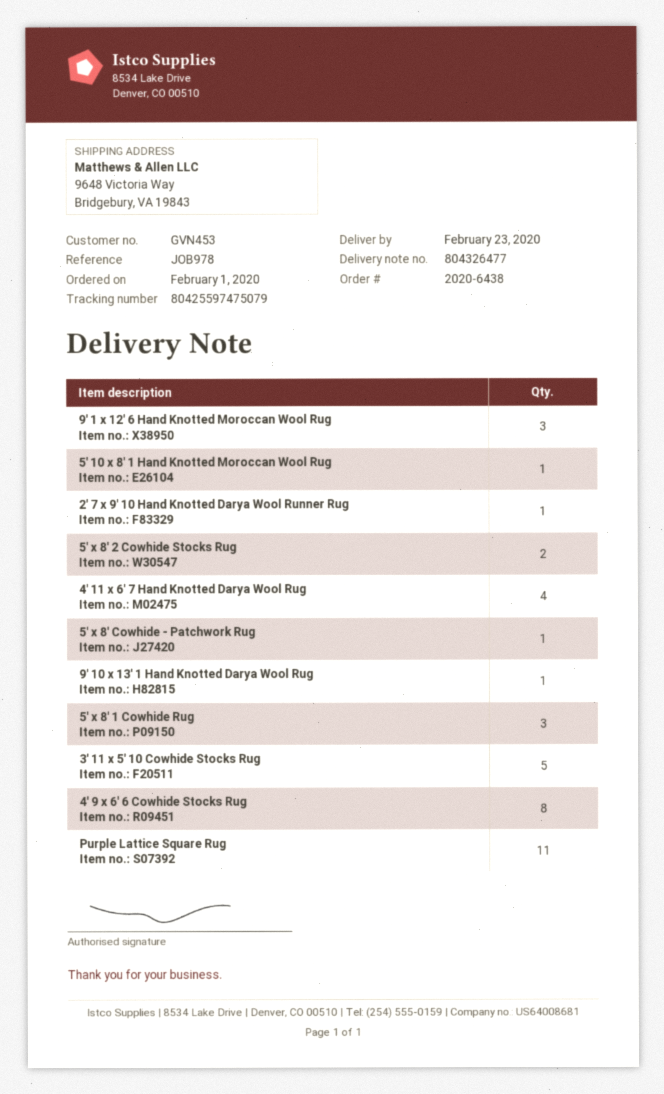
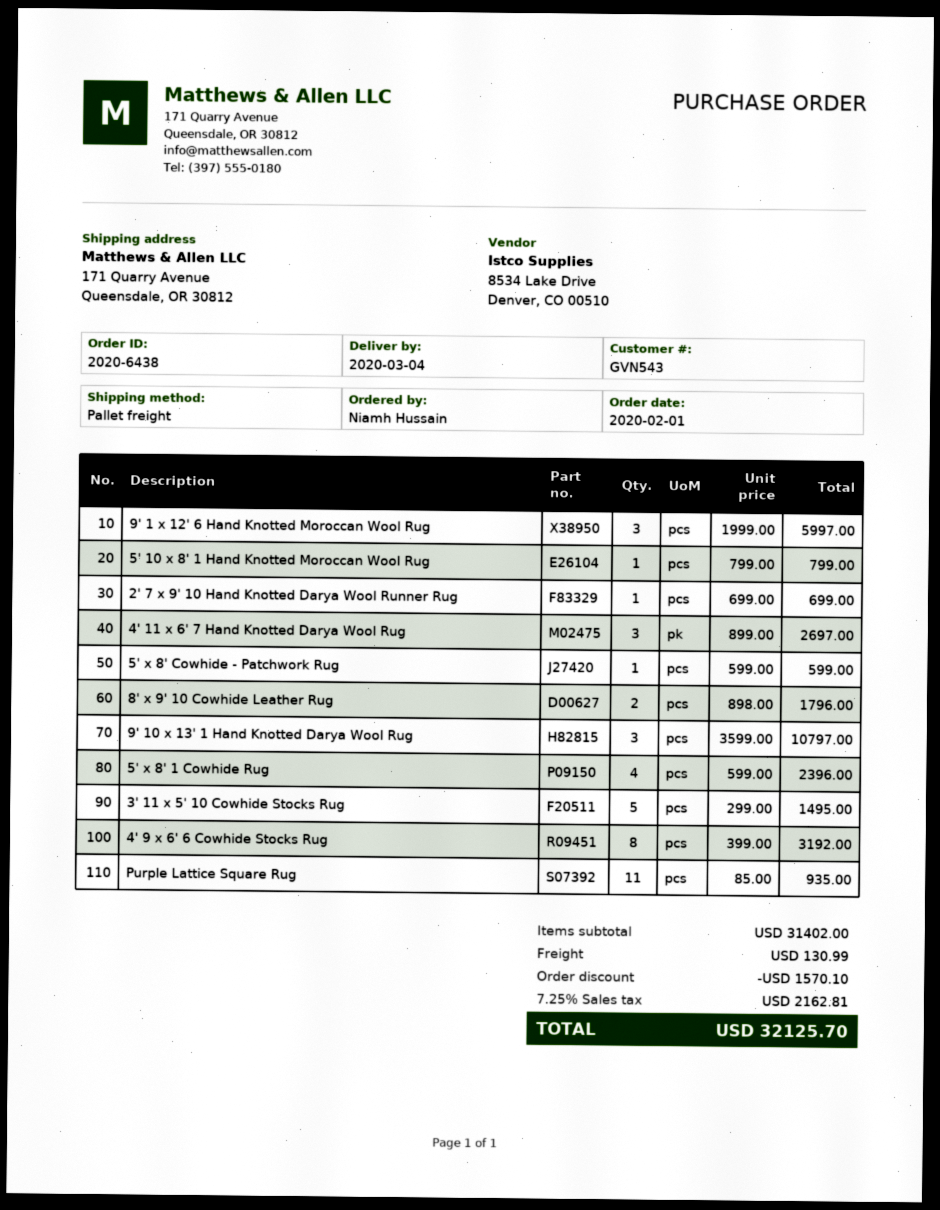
delivery date: 2020-02-23 -> 2020-03-04
customer number: GVN453 -> GVN543
ship to: 9648 Victoria Way, Bridgebury, VA 19843 -> 171 Quarry Avenue, Queensdale, OR 30812
5' x 8' 2 Cowhide Stocks Rug: 2 -> none
4' 11 x 6' 7 Hand Knotted Darya Wool Rug: 4 -> 3
9' 10 x 13' 1 Hand Knotted Darya Wool Rug: 1 -> 3
5' x 8' 1 Cowhide Rug: 3 -> 4
8' x 9' 10 Cowhide Leather Rug: none -> 2

